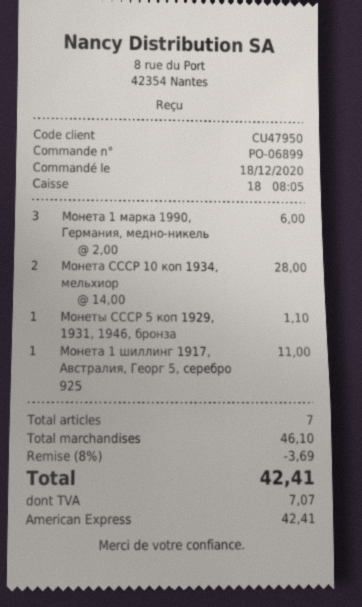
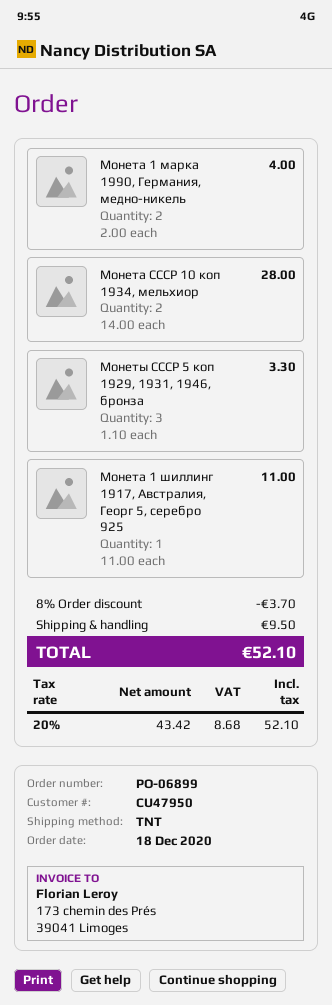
Монета 1 марка 1990, Германия, медно-никель: 3 x 2.00 = 6.00 -> 2 x 2.00 = 4.00
Монеты СССР 5 коп 1929, 1931, 1946, бронза: 1 x 1.10 = 1.10 -> 3 x 1.10 = 3.30
discount: 8% = 3.69 -> 8% = 3.70
shipping: none -> 9.50
tax: 7.07 -> 8.68
total: 42.41 -> 52.10

